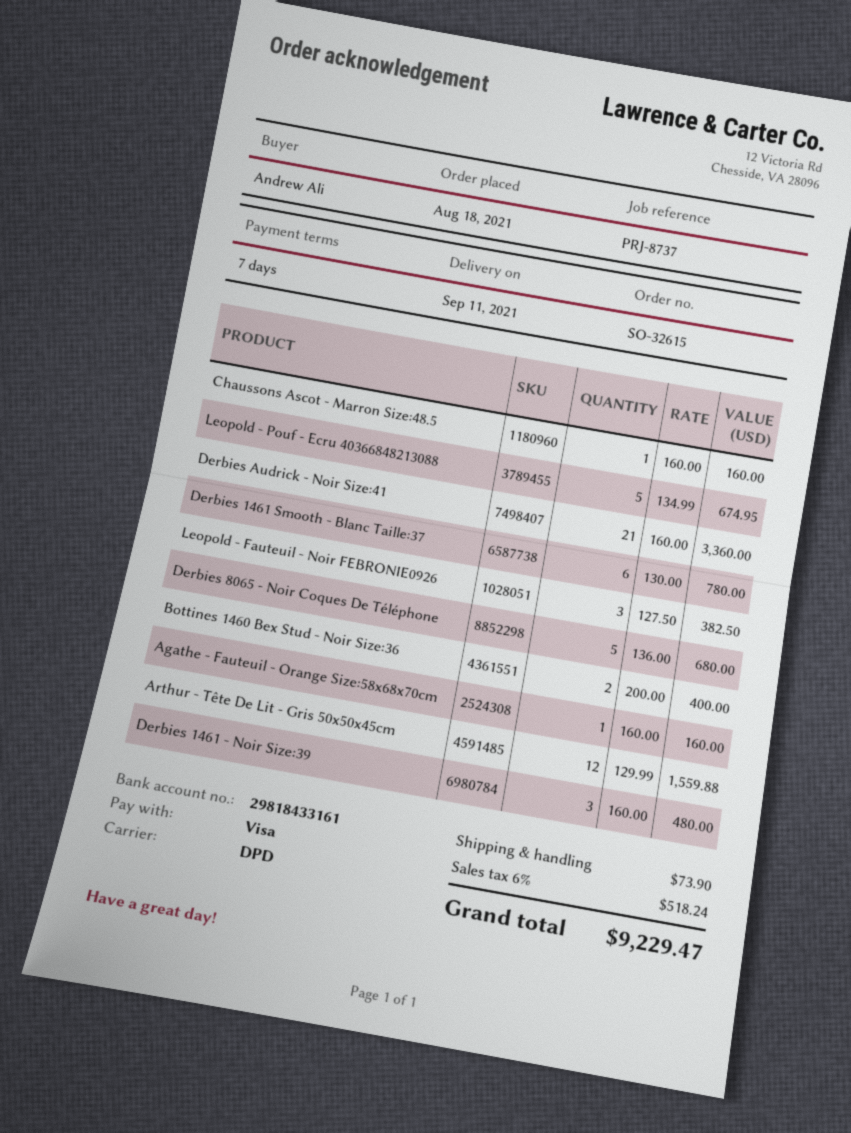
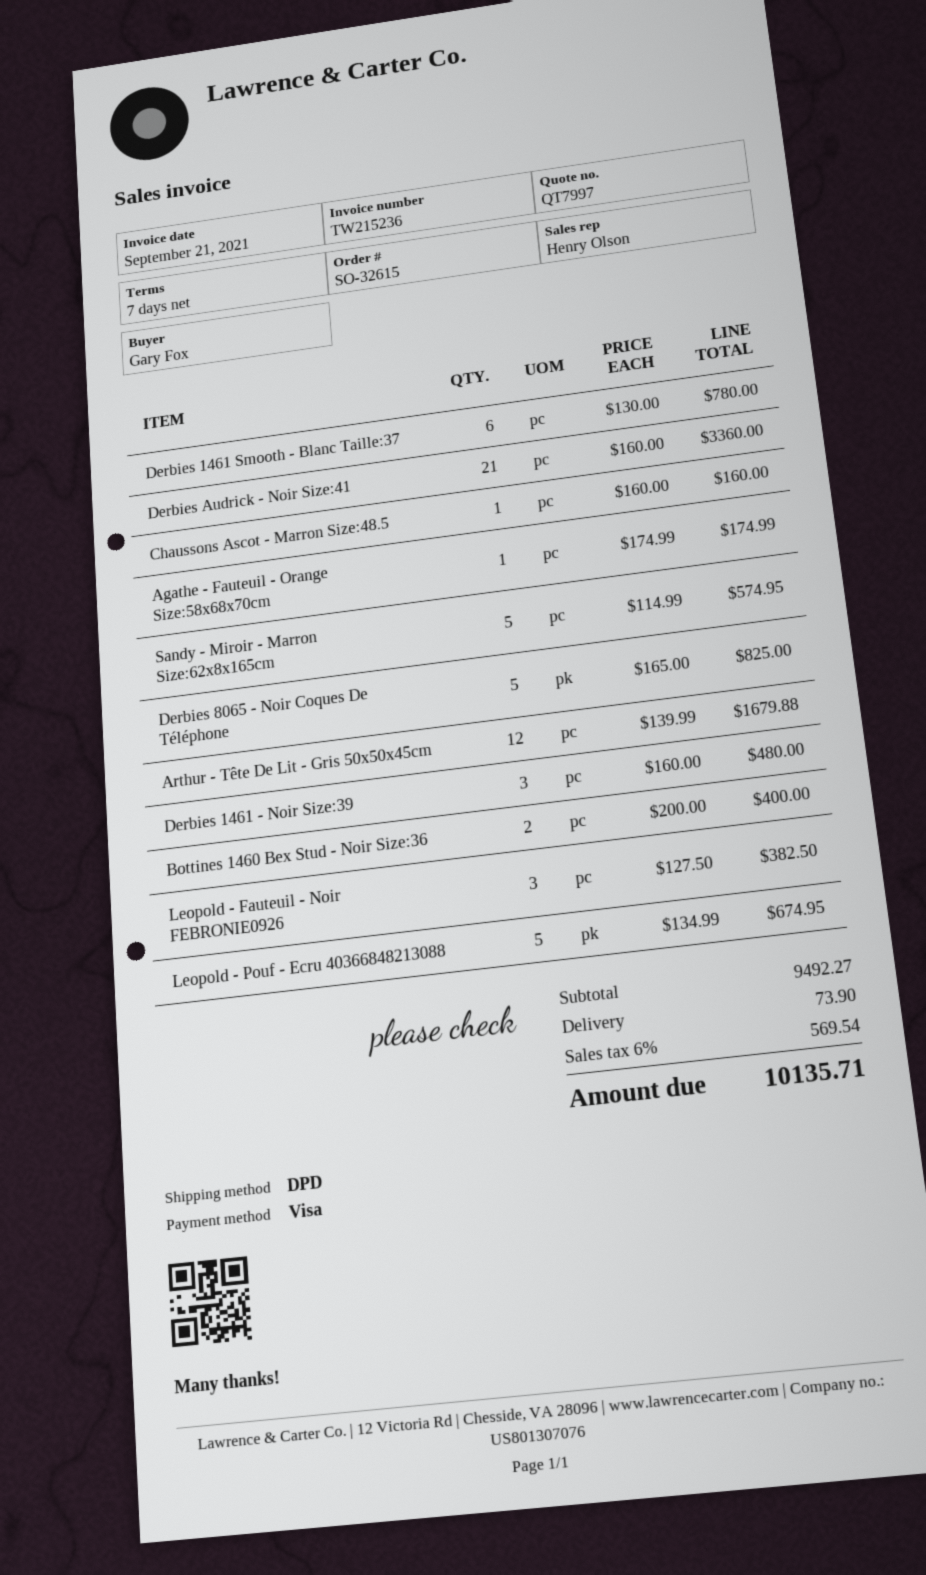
ordered by: Andrew Ali -> Gary Fox
Derbies 8065 - Noir Coques De Téléphone: 5 x 136.00 = 680.00 -> 5 x 165.00 = 825.00
Agathe - Fauteuil - Orange Size:58x68x70cm: 1 x 160.00 = 160.00 -> 1 x 174.99 = 174.99
Arthur - Tête De Lit - Gris 50x50x45cm: 12 x 129.99 = 1559.88 -> 12 x 139.99 = 1679.88
Sandy - Miroir - Marron Size:62x8x165cm: none -> 5 x 114.99 = 574.95
tax: 6% = 518.24 -> 6% = 569.54
total: 9229.47 -> 10135.71

